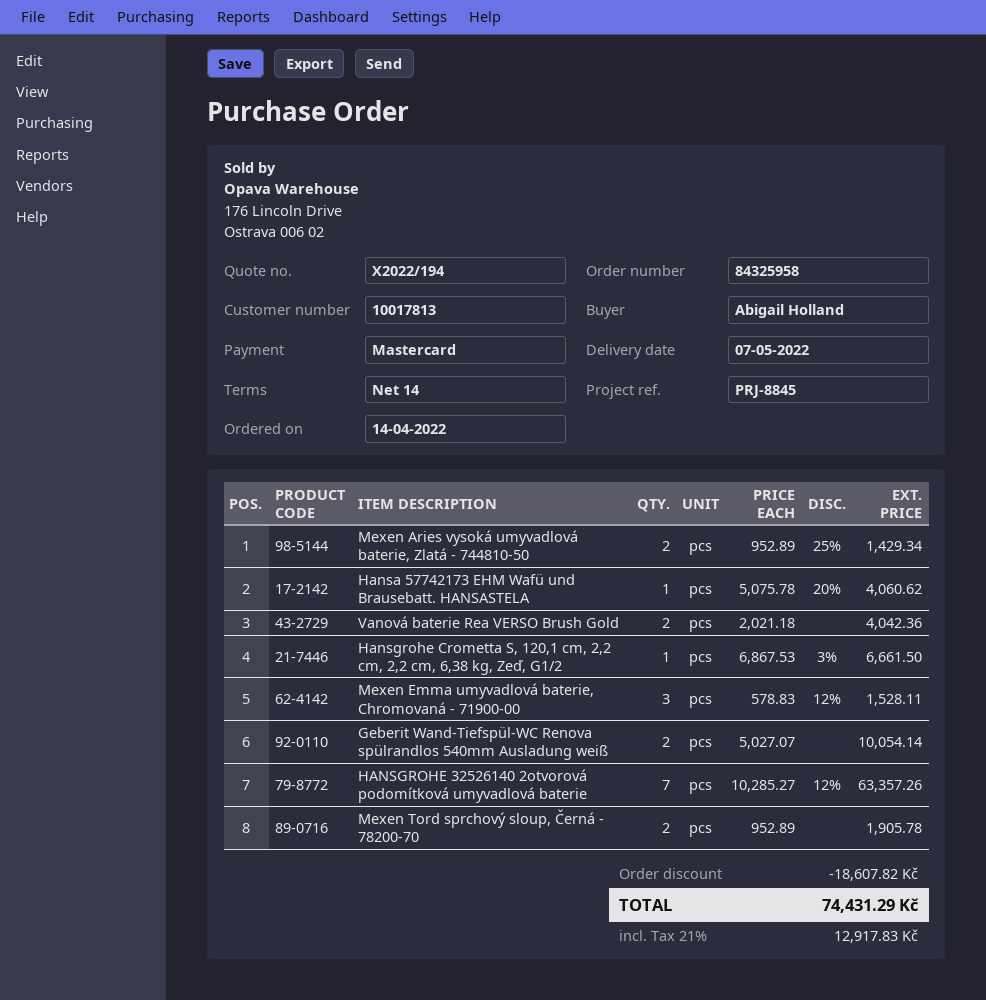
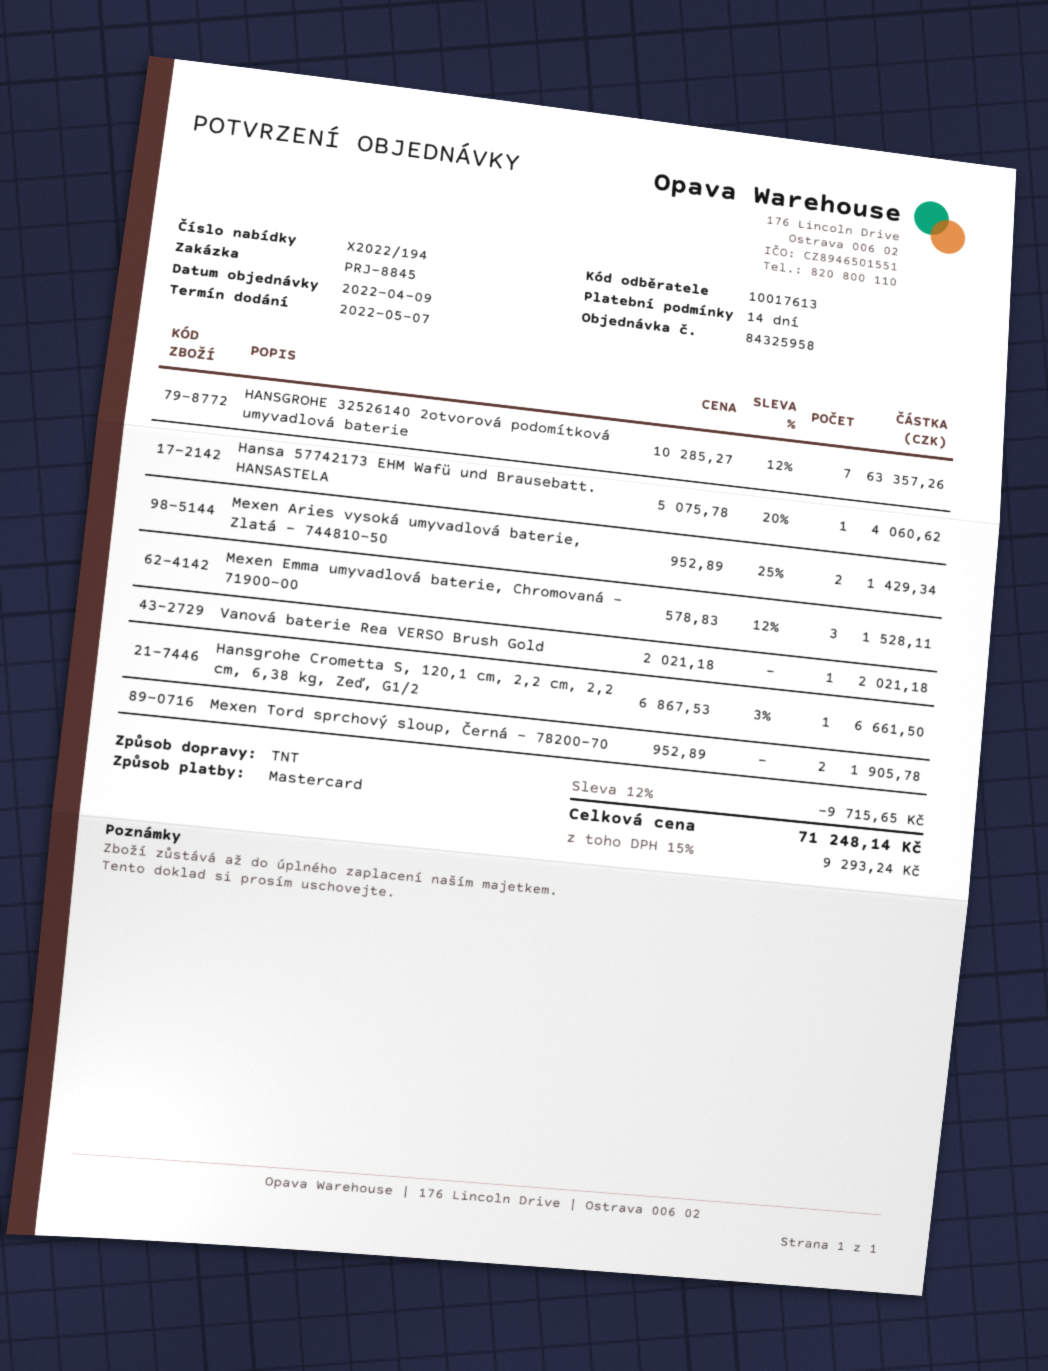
order date: 2022-04-14 -> 2022-04-09
customer number: 10017813 -> 10017613
Vanová baterie Rea VERSO Brush Gold: 2 x 2021.18 = 4042.36 -> 1 x 2021.18 = 2021.18
Geberit Wand-Tiefspül-WC Renova spülrandlos 540mm Ausladung weiß: 2 x 5027.07 = 10054.14 -> none
discount: 18607.82 -> 9715.65
tax: 21% = 12917.83 -> 15% = 9293.24
total: 74431.29 -> 71248.14

